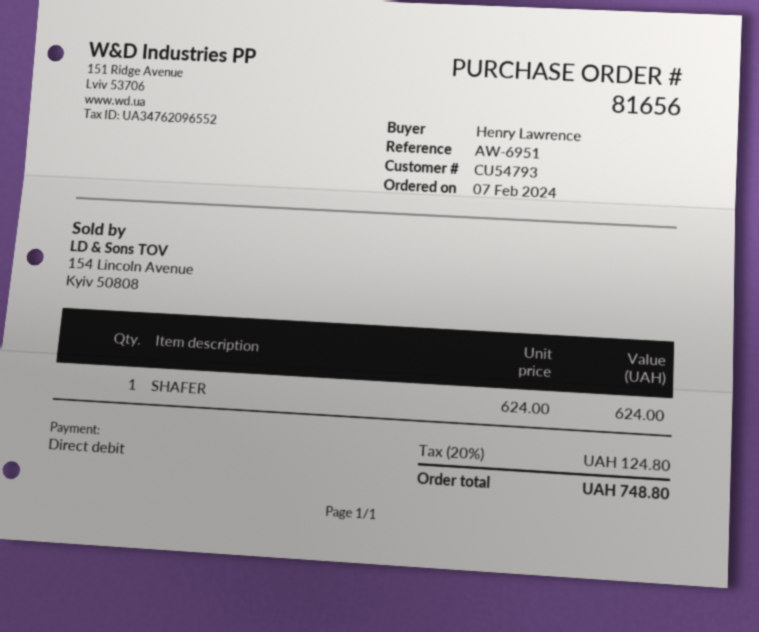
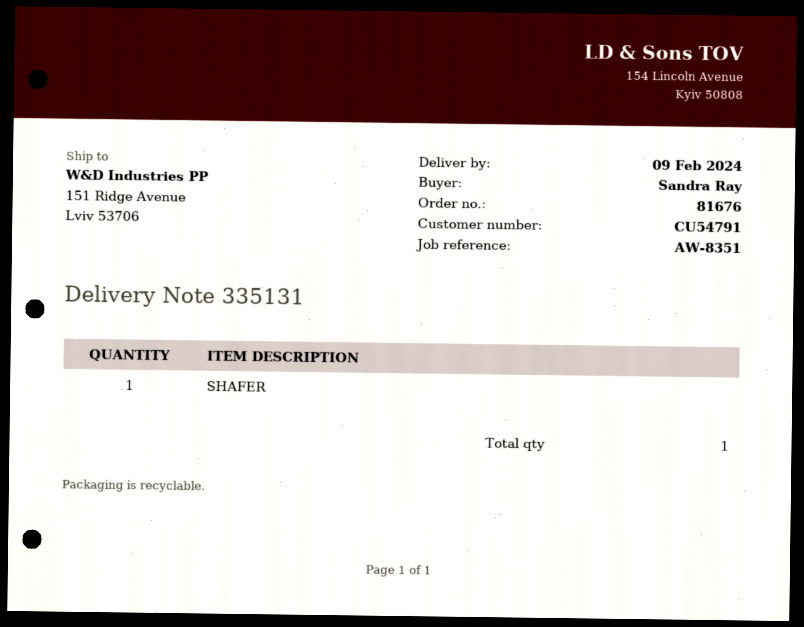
order number: 81656 -> 81676
customer number: CU54793 -> CU54791
reference: AW-6951 -> AW-8351
ordered by: Henry Lawrence -> Sandra Ray

